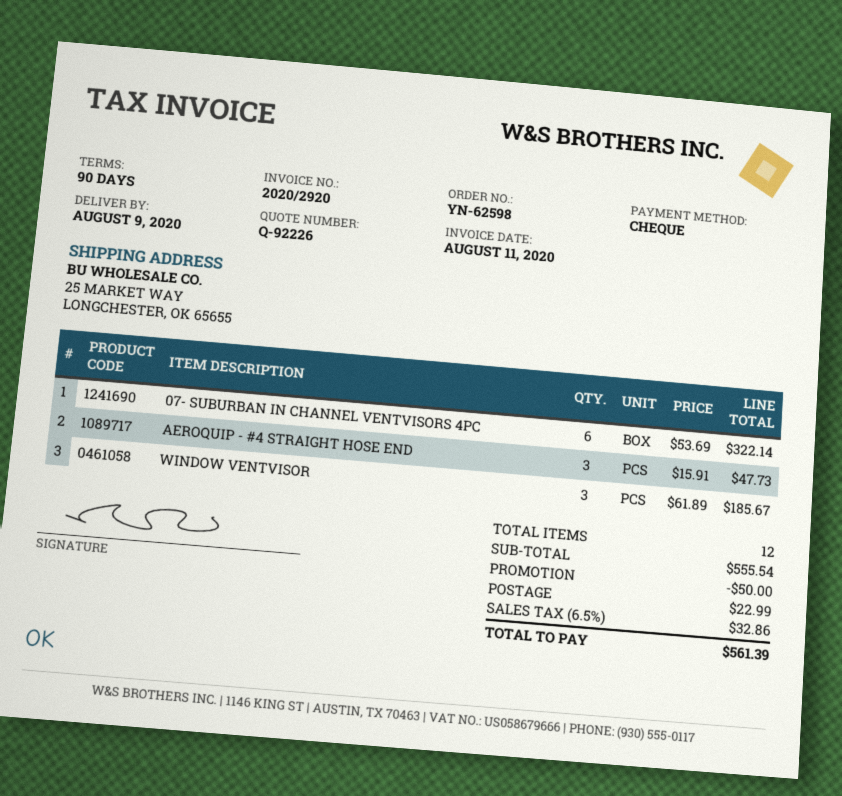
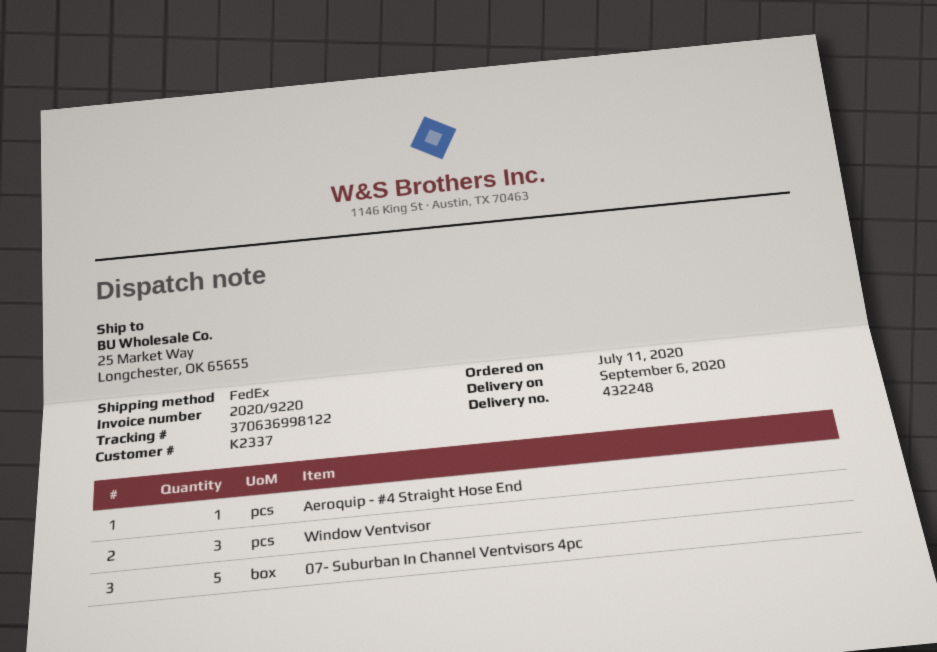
delivery date: 2020-08-09 -> 2020-09-06
invoice number: 2020/2920 -> 2020/9220
07- SUBURBAN IN CHANNEL VENTVISORS 4PC: 6 -> 5
AEROQUIP - #4 STRAIGHT HOSE END: 3 -> 1

